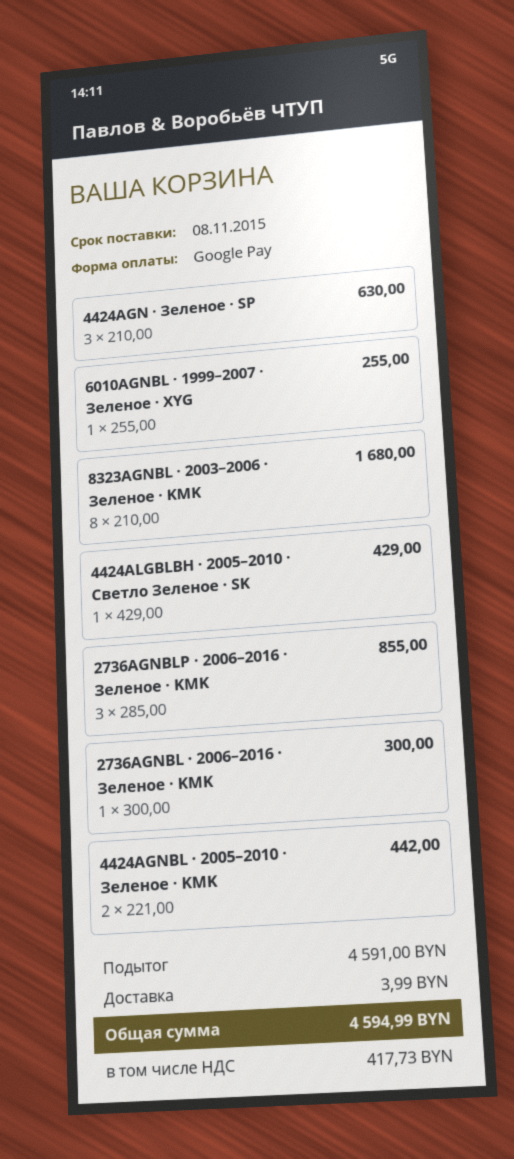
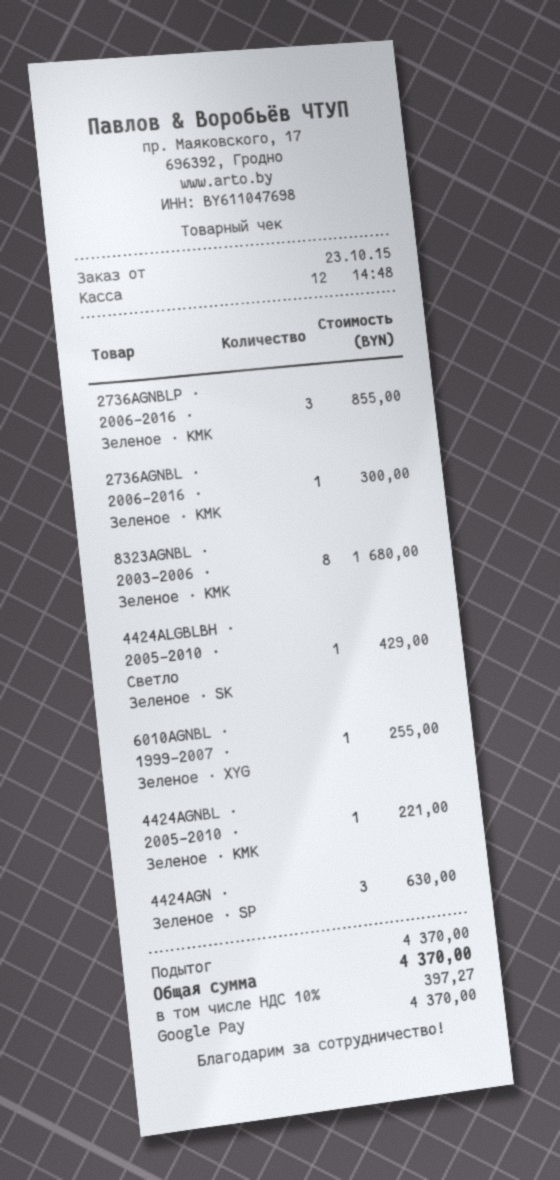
4424AGNBL · 2005–2010 · Зеленое · KMK: 2 for 442.00 -> 1 for 221.00
subtotal: 4591.00 -> 4370.00
shipping: 3.99 -> none
tax: 417.73 -> 397.27
total: 4594.99 -> 4370.00

